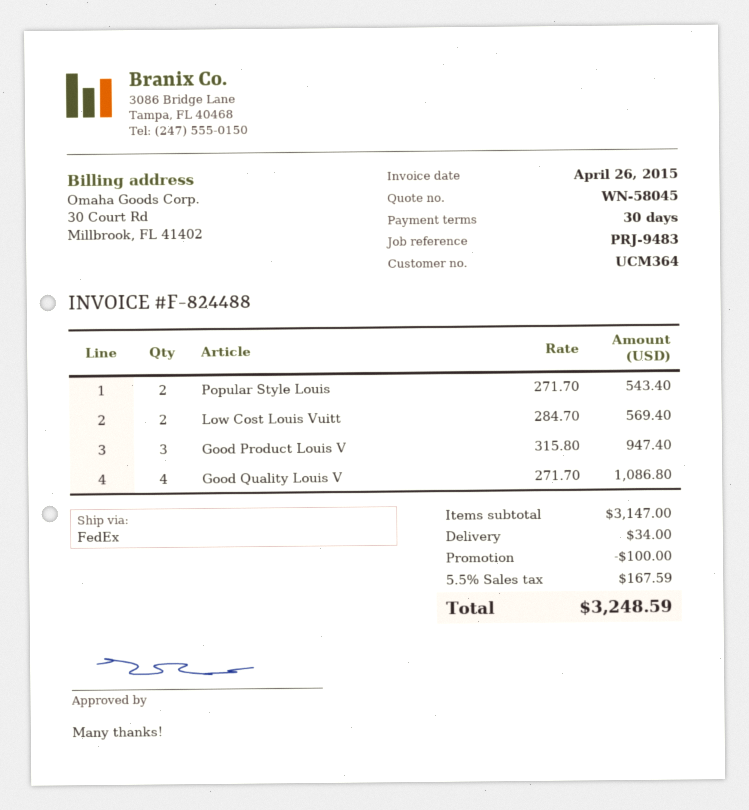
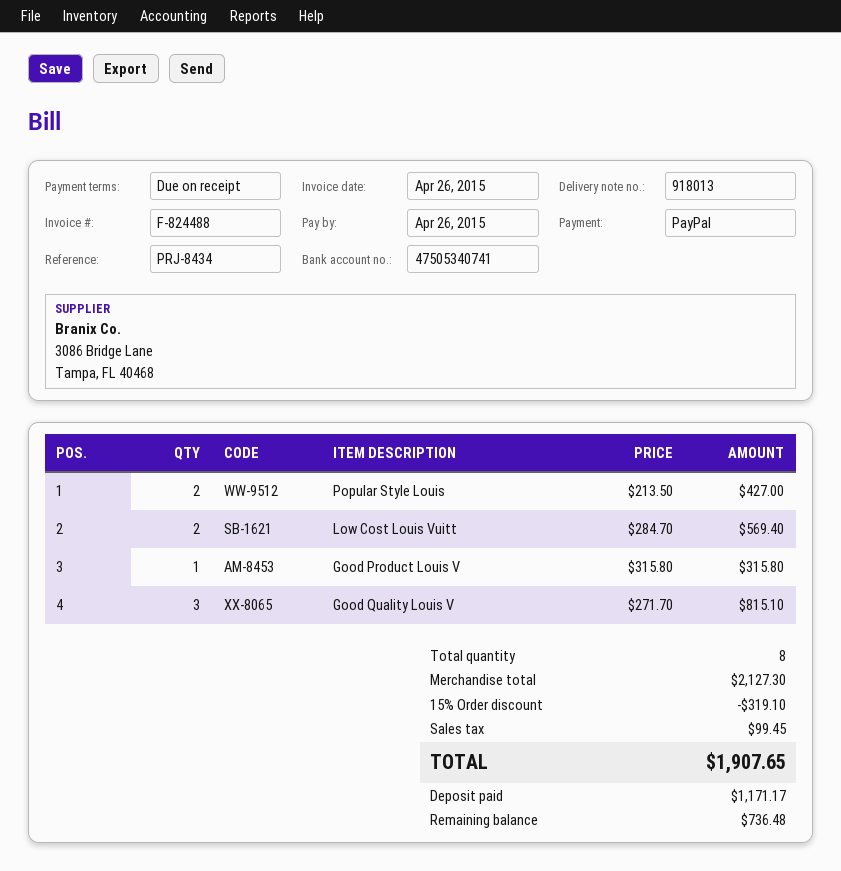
payment terms: 30 days -> on receipt
reference: PRJ-9483 -> PRJ-8434
Popular Style Louis: 2 x 271.70 = 543.40 -> 2 x 213.50 = 427.00
Good Product Louis V: 3 x 315.80 = 947.40 -> 1 x 315.80 = 315.80
Good Quality Louis V: 4 x 271.70 = 1086.80 -> 3 x 271.70 = 815.10
subtotal: 3147.00 -> 2127.30
discount: 100.00 -> 319.10
shipping: 34.00 -> none
tax: 167.59 -> 99.45
total: 3248.59 -> 1907.65

